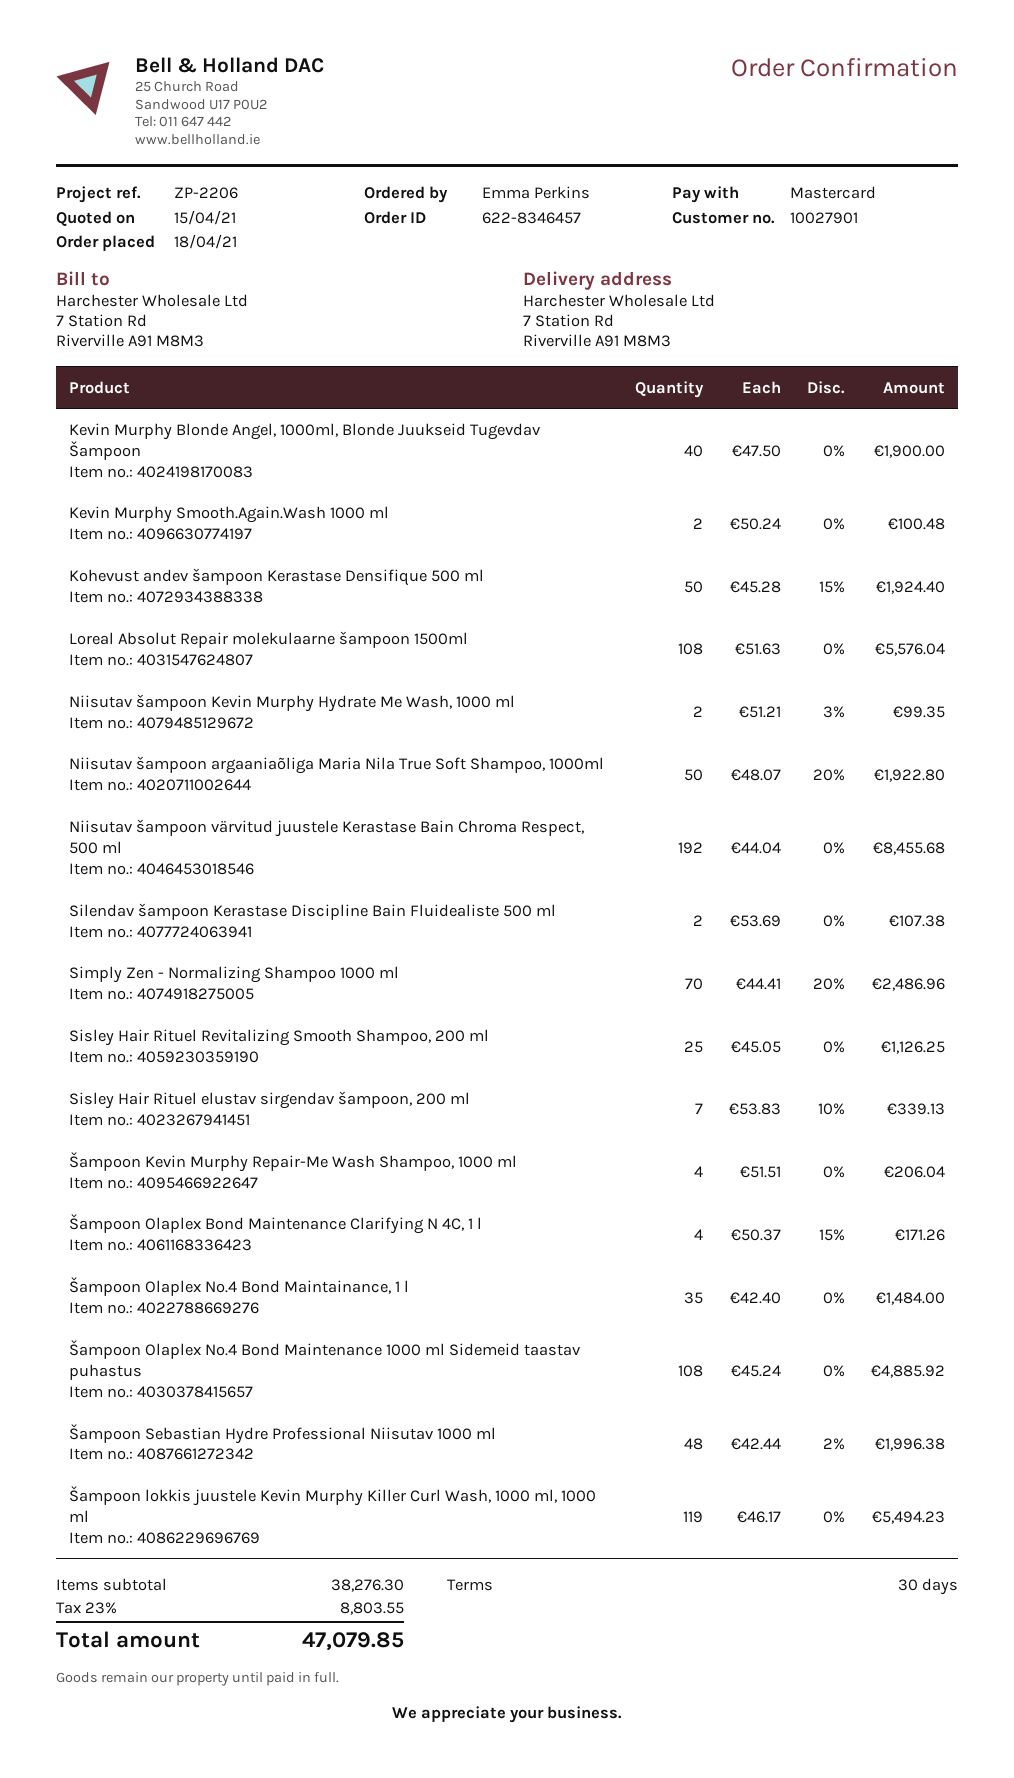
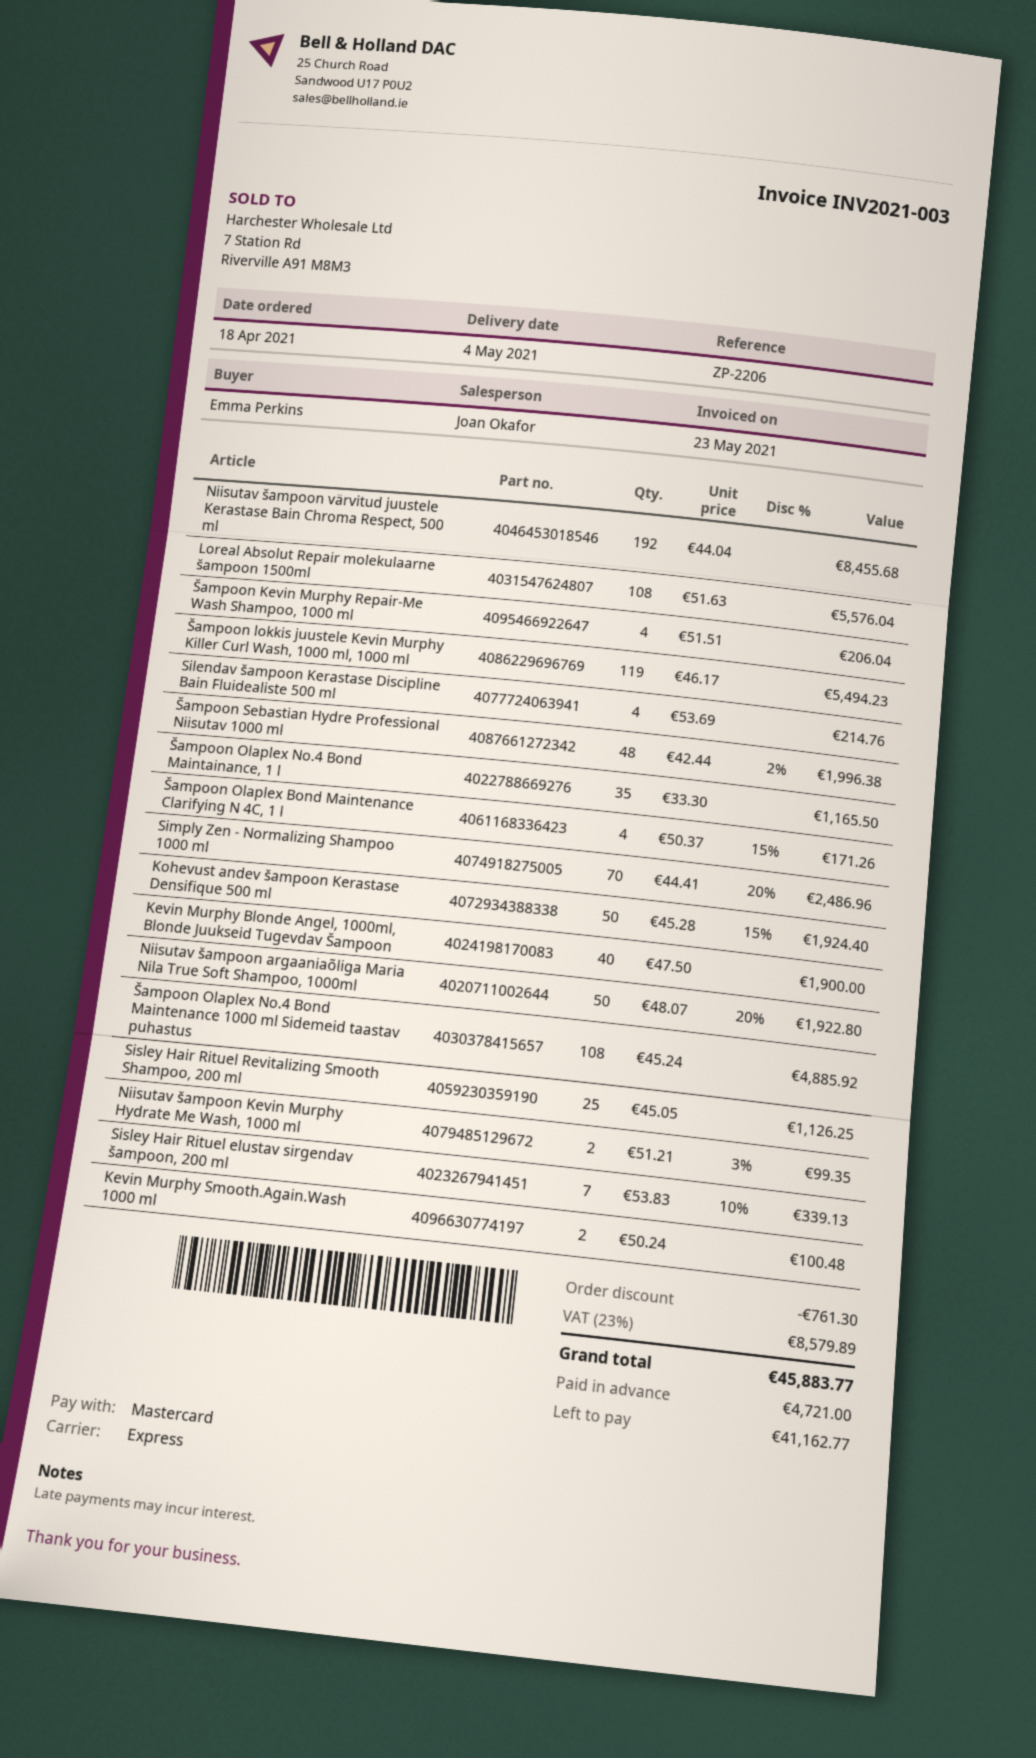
Silendav šampoon Kerastase Discipline Bain Fluidealiste 500 ml: 2 x 53.69 = 107.38 -> 4 x 53.69 = 214.76
Šampoon Olaplex No.4 Bond Maintainance, 1 l: 35 x 42.40 = 1484.00 -> 35 x 33.30 = 1165.50
discount: none -> 761.30
tax: 23% = 8803.55 -> 23% = 8579.89
total: 47079.85 -> 45883.77

